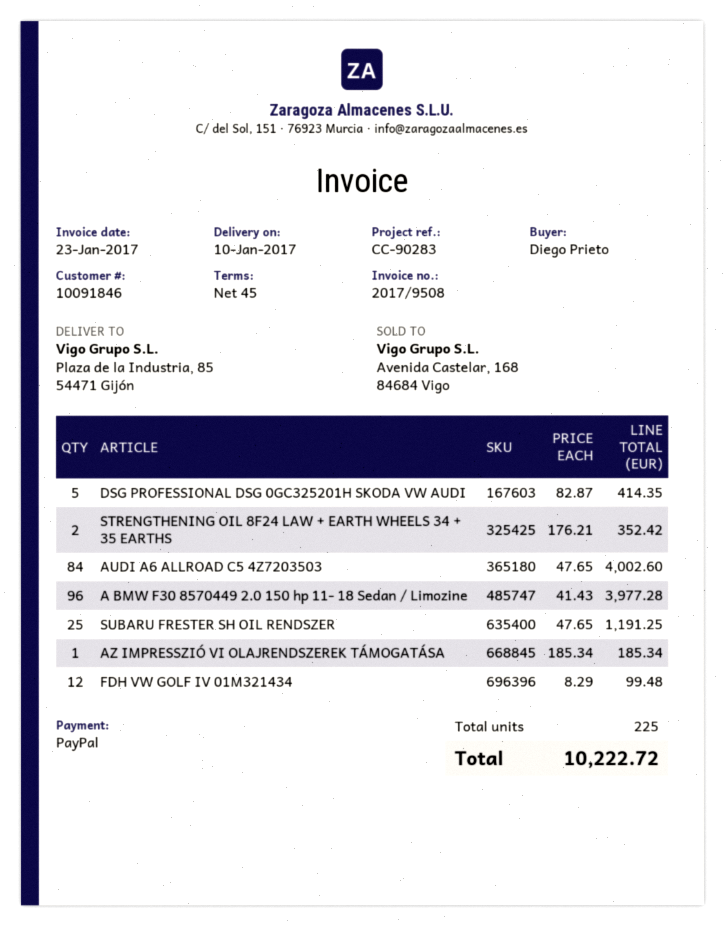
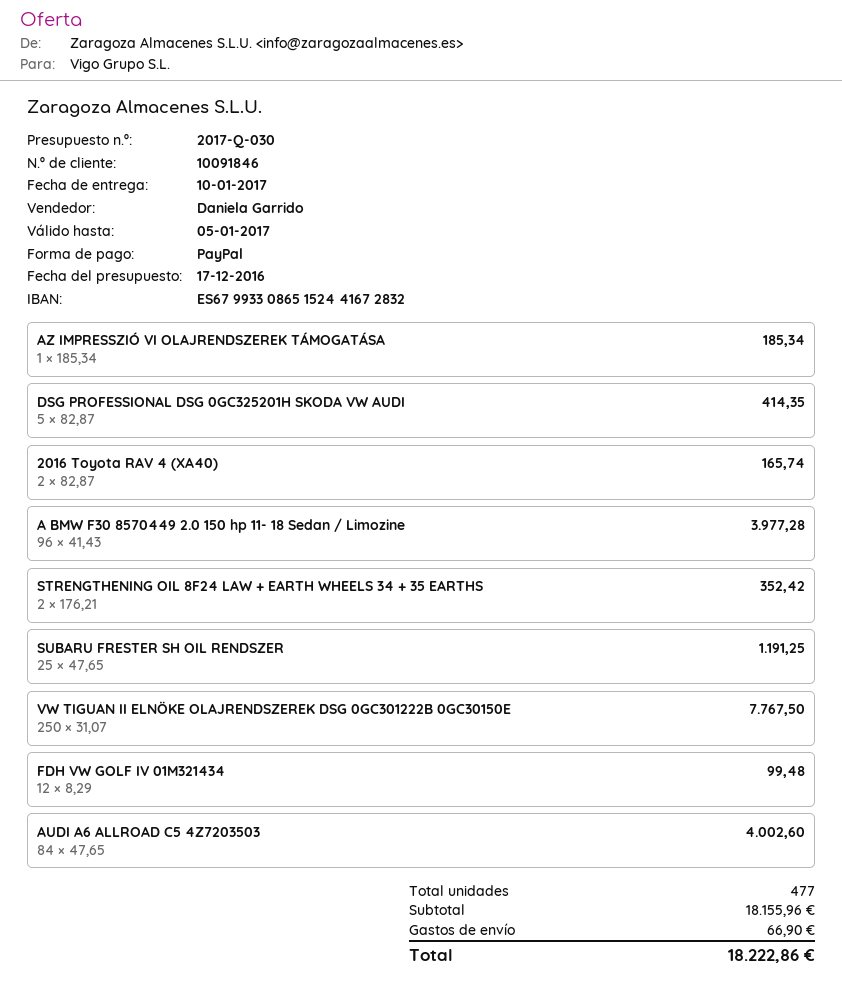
2016 Toyota RAV 4 (XA40): none -> 2 x 82.87 = 165.74
VW TIGUAN II ELNÖKE OLAJRENDSZEREK DSG 0GC301222B 0GC30150E: none -> 250 x 31.07 = 7767.50
total quantity: 225 -> 477
shipping: none -> 66.90
total: 10222.72 -> 18222.86

